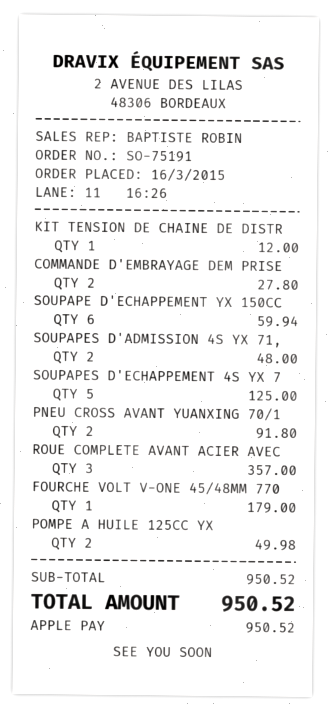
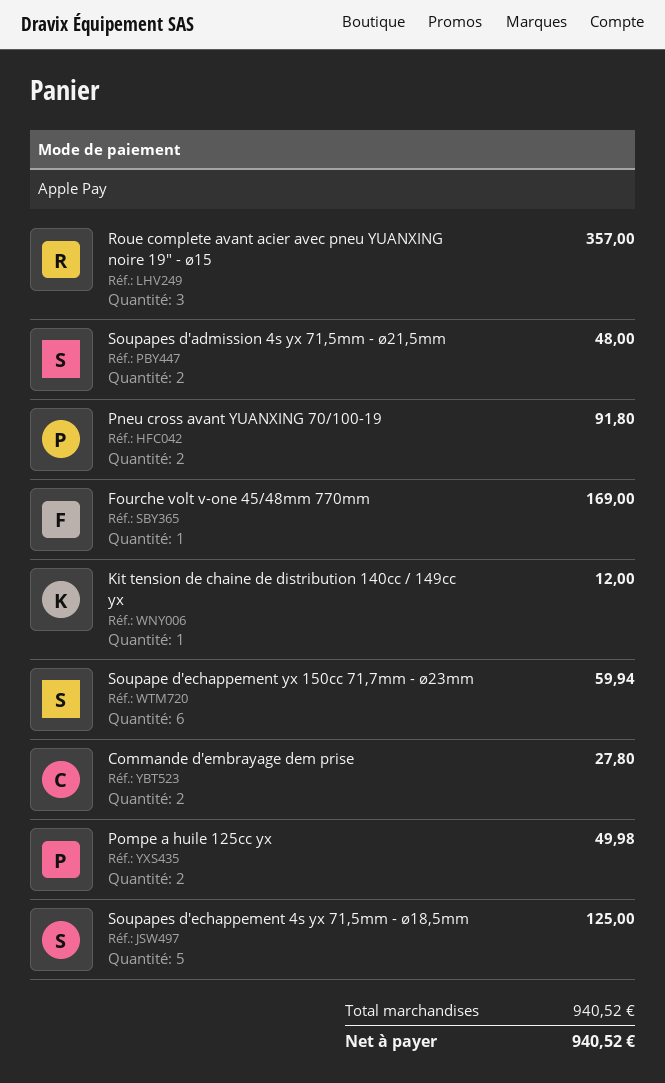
FOURCHE VOLT V-ONE 45/48MM 770: 1 for 179.00 -> 1 for 169.00
subtotal: 950.52 -> 940.52
total: 950.52 -> 940.52

